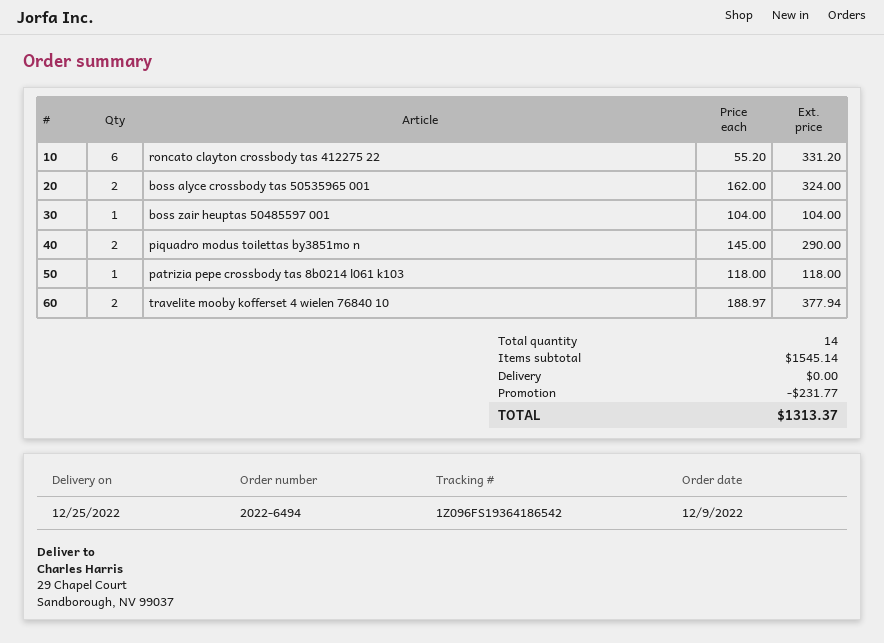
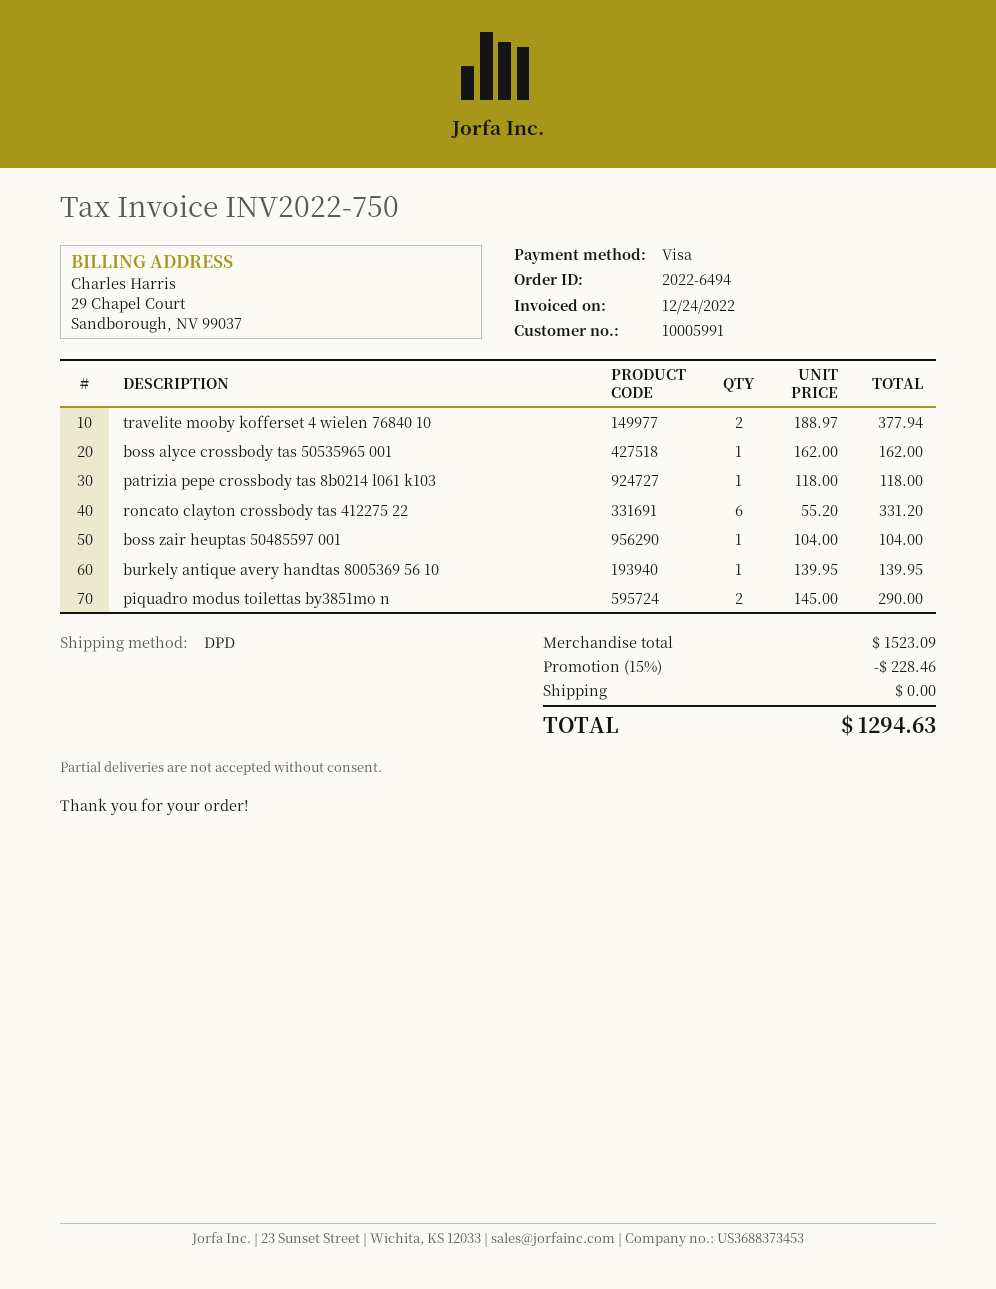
boss alyce crossbody tas 50535965 001: 2 x 162.00 = 324.00 -> 1 x 162.00 = 162.00
burkely antique avery handtas 8005369 56 10: none -> 1 x 139.95 = 139.95
subtotal: 1545.14 -> 1523.09
discount: 231.77 -> 228.46
total: 1313.37 -> 1294.63

